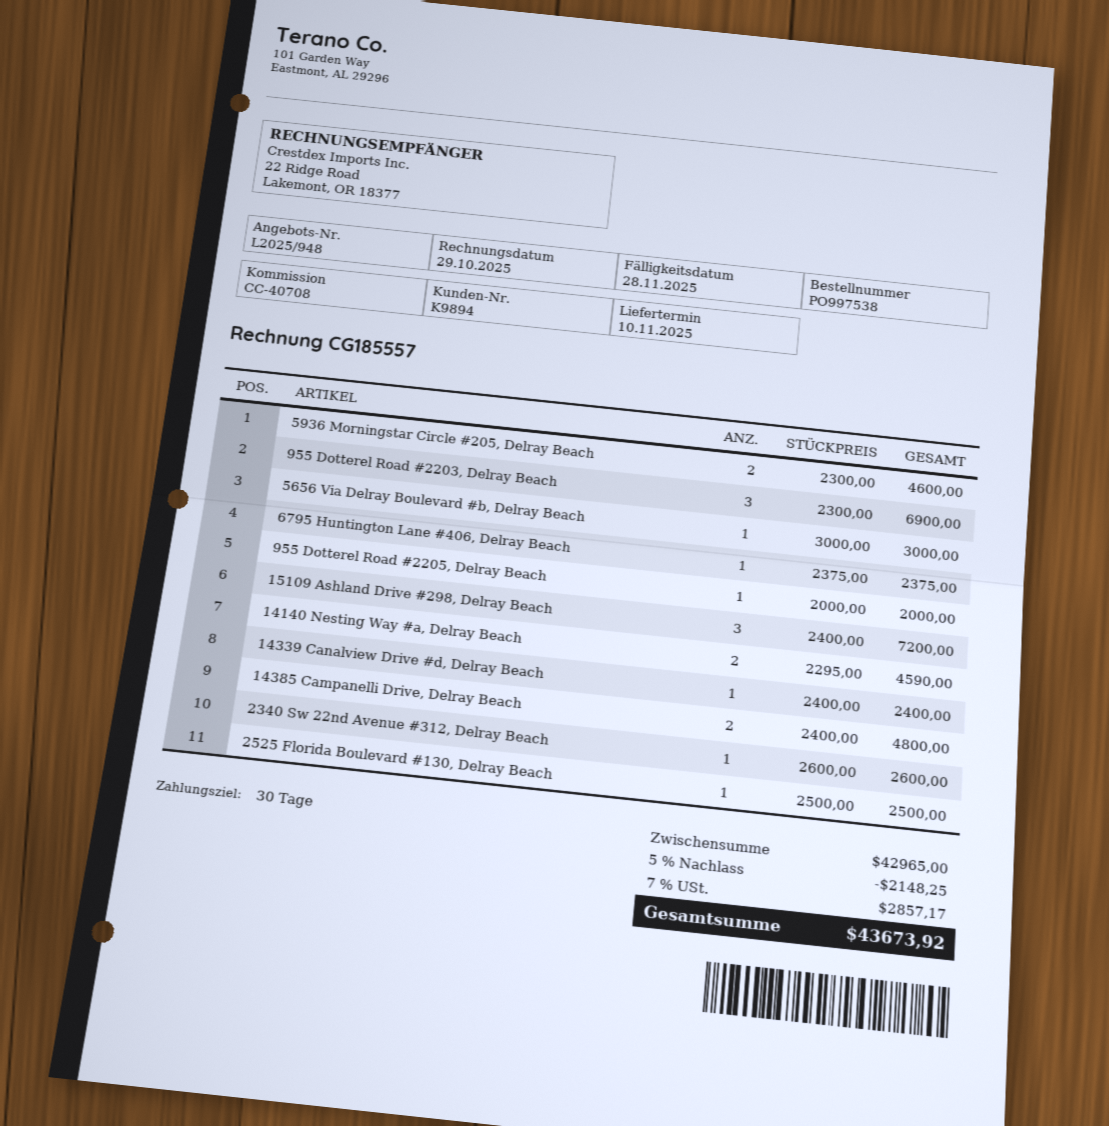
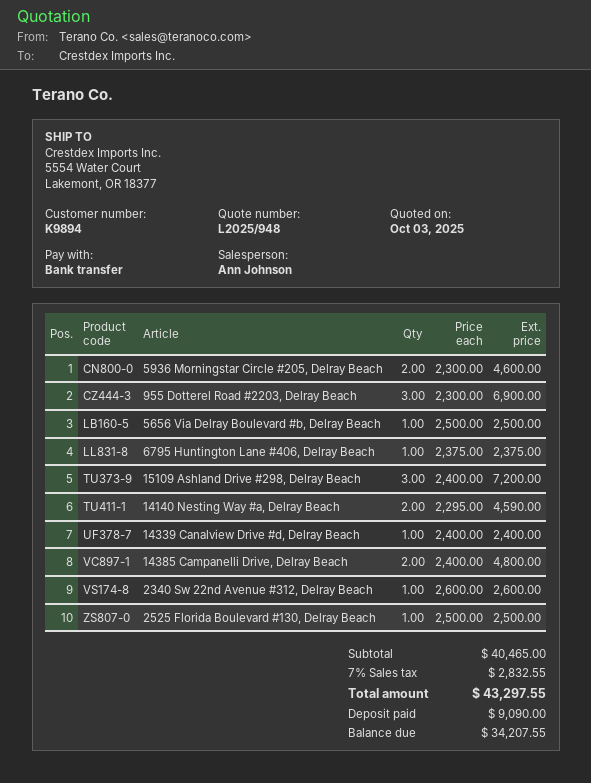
5656 Via Delray Boulevard #b, Delray Beach: 1 x 3000.00 = 3000.00 -> 1 x 2500.00 = 2500.00
955 Dotterel Road #2205, Delray Beach: 1 x 2000.00 = 2000.00 -> none
subtotal: 42965.00 -> 40465.00
discount: 5% = 2148.25 -> none
tax: 7% = 2857.17 -> 7% = 2832.55
total: 43673.92 -> 43297.55

